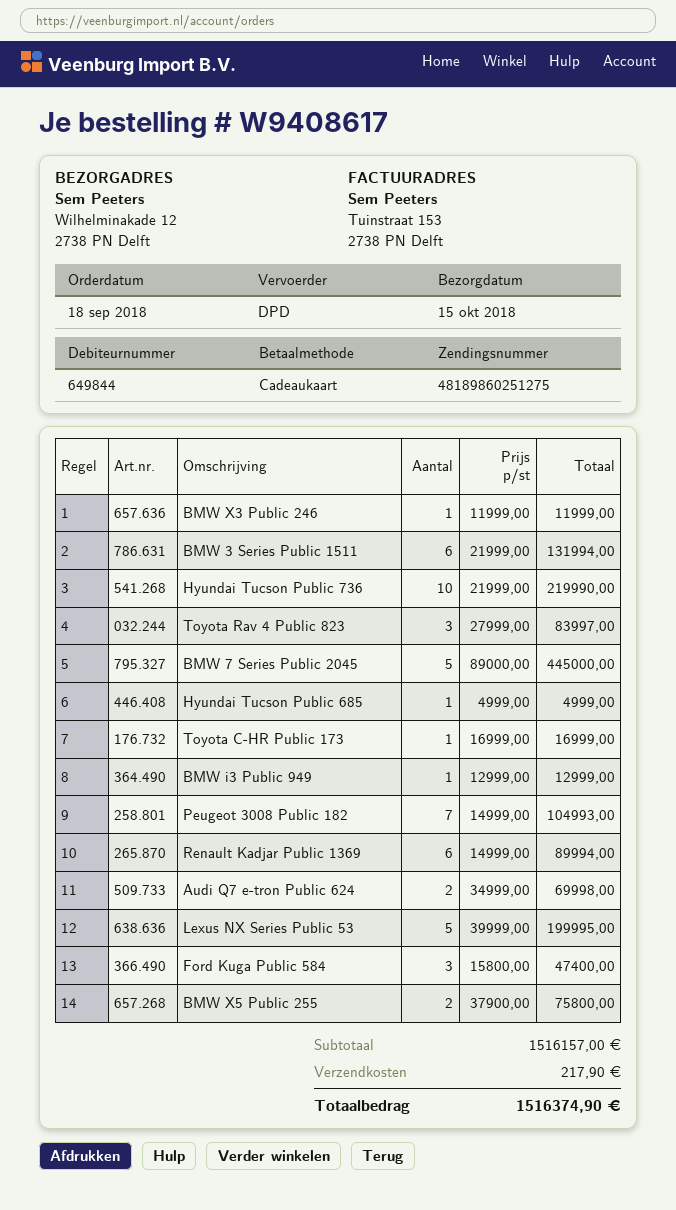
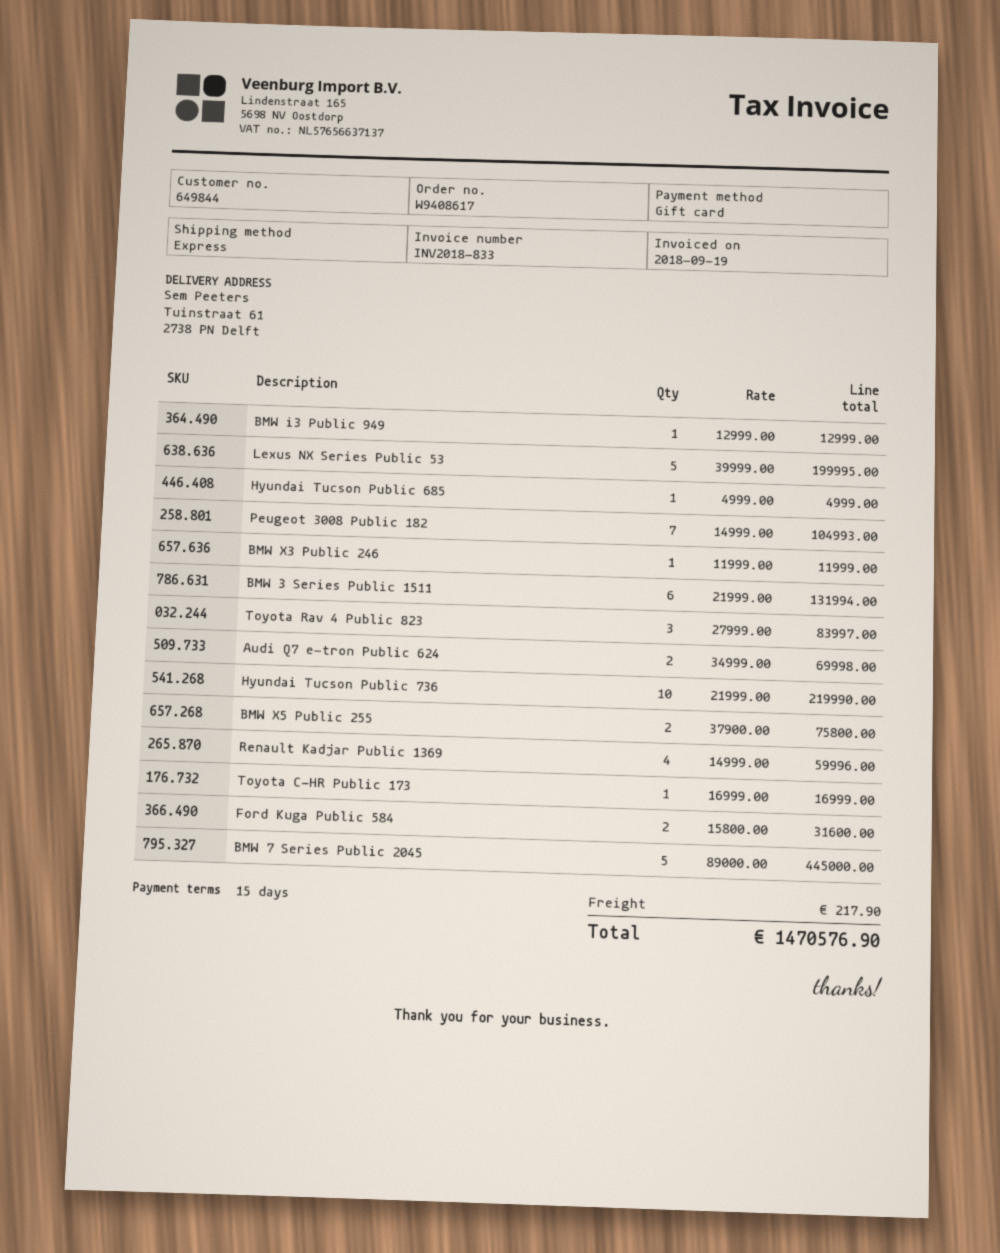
shipping method: DPD -> express
ship to: Wilhelminakade 12, 2738 PN Delft -> Tuinstraat 61, 2738 PN Delft
Renault Kadjar Public 1369: 6 x 14999.00 = 89994.00 -> 4 x 14999.00 = 59996.00
Ford Kuga Public 584: 3 x 15800.00 = 47400.00 -> 2 x 15800.00 = 31600.00
total: 1516374.90 -> 1470576.90

